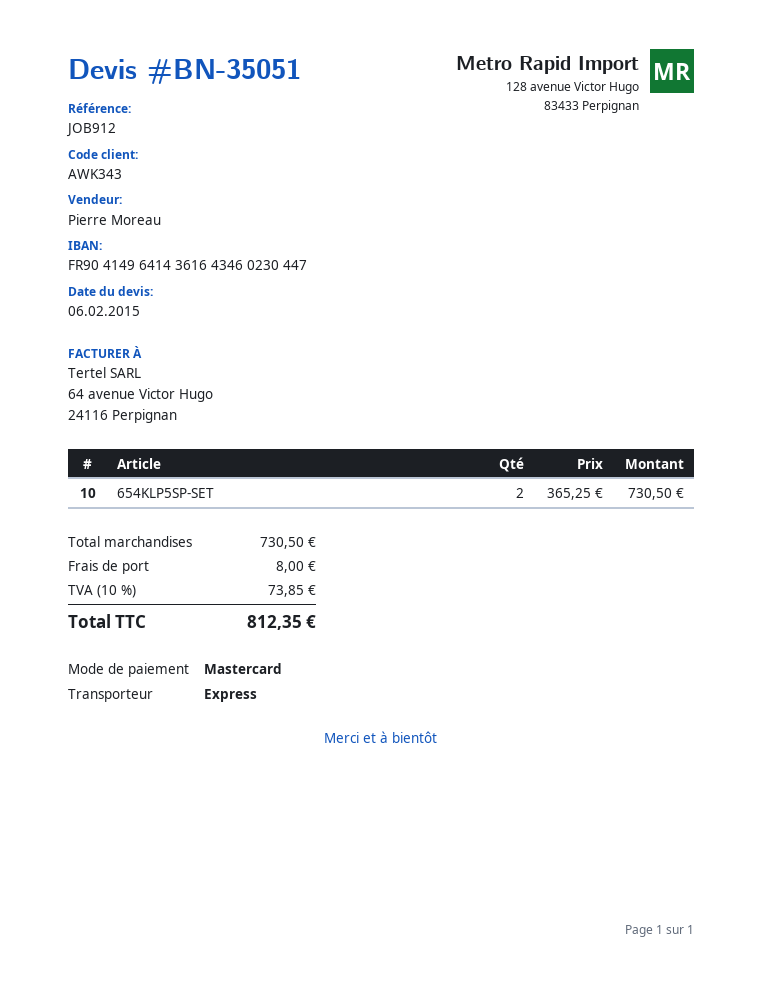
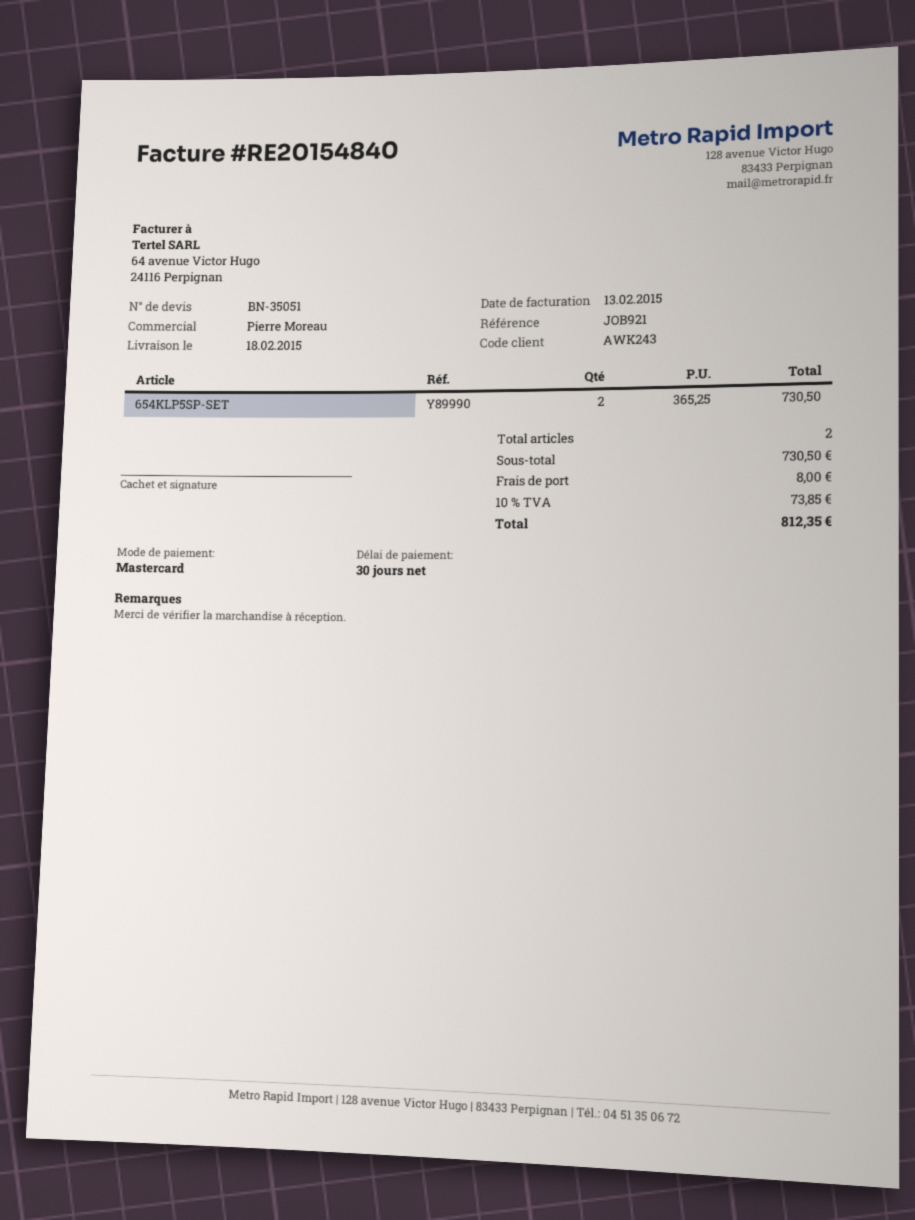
customer number: AWK343 -> AWK243
reference: JOB912 -> JOB921

